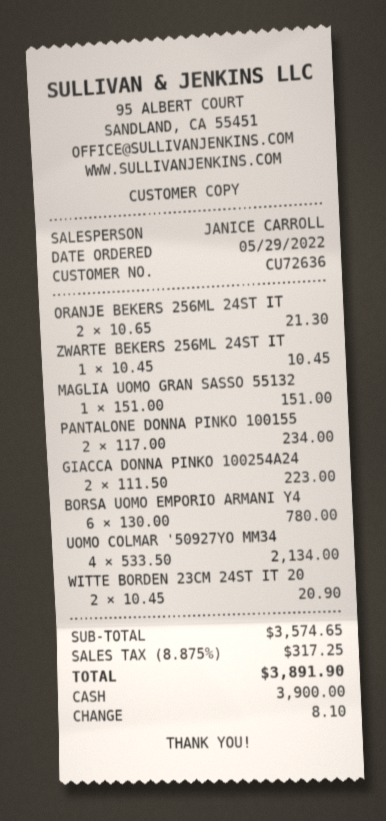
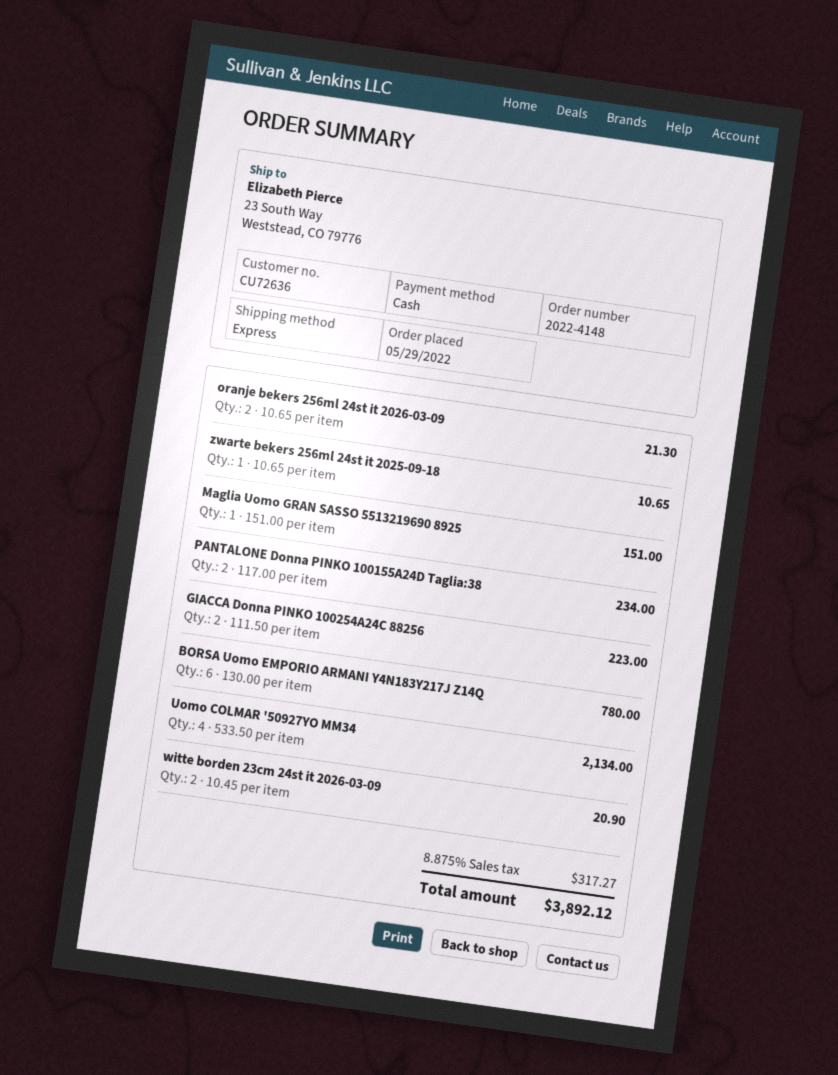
ZWARTE BEKERS 256ML 24ST IT: 1 x 10.45 = 10.45 -> 1 x 10.65 = 10.65
tax: 8.875% = 317.25 -> 8.875% = 317.27
total: 3891.90 -> 3892.12

